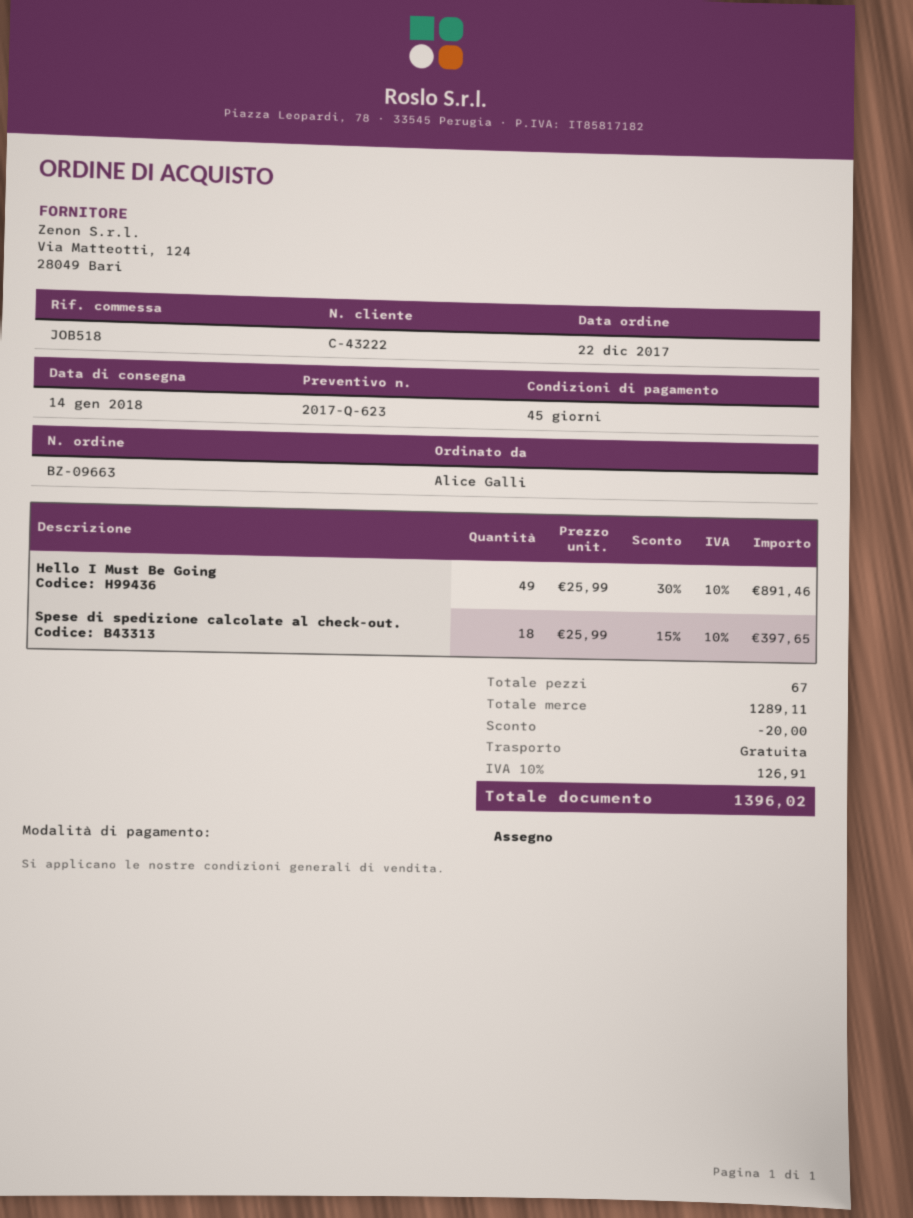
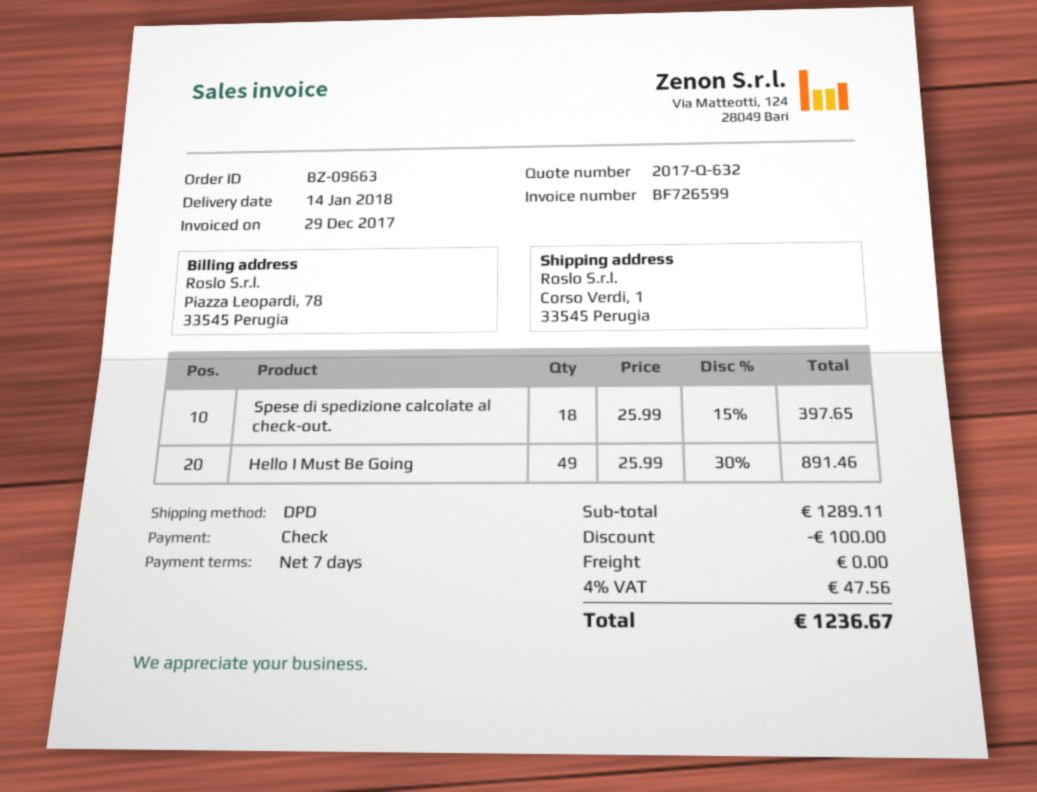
quote number: 2017-Q-623 -> 2017-Q-632
payment terms: 45 days -> 7 days
discount: 20.00 -> 100.00
tax: 10% = 126.91 -> 4% = 47.56
total: 1396.02 -> 1236.67

